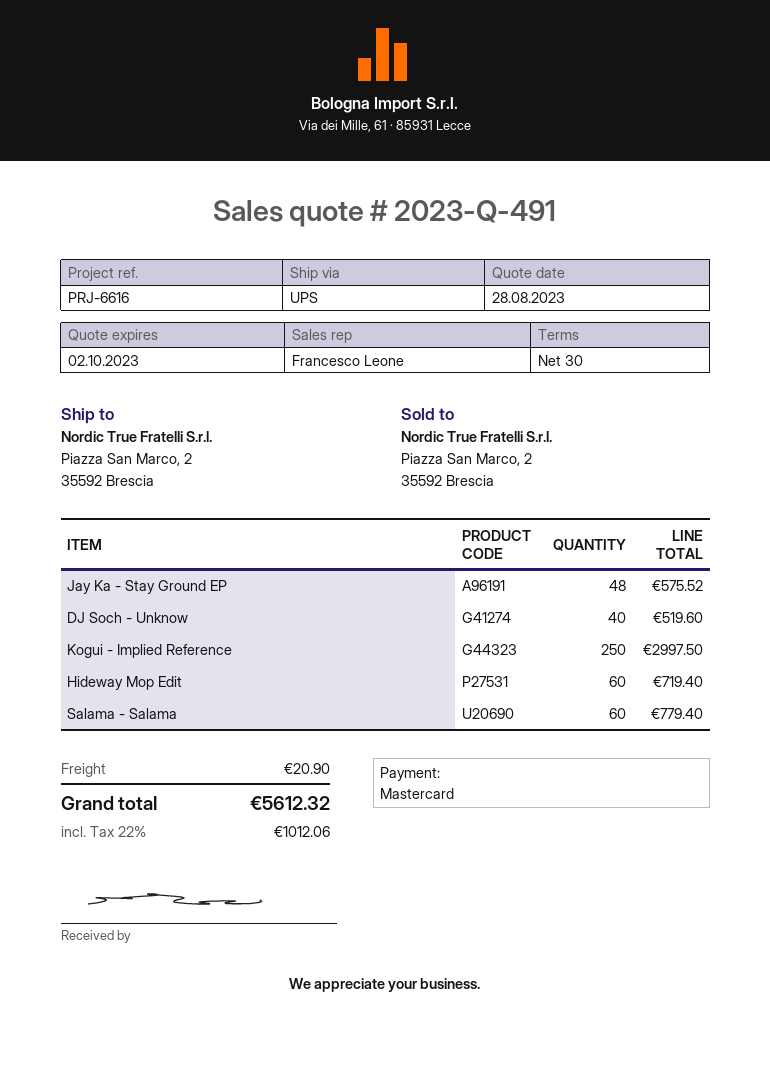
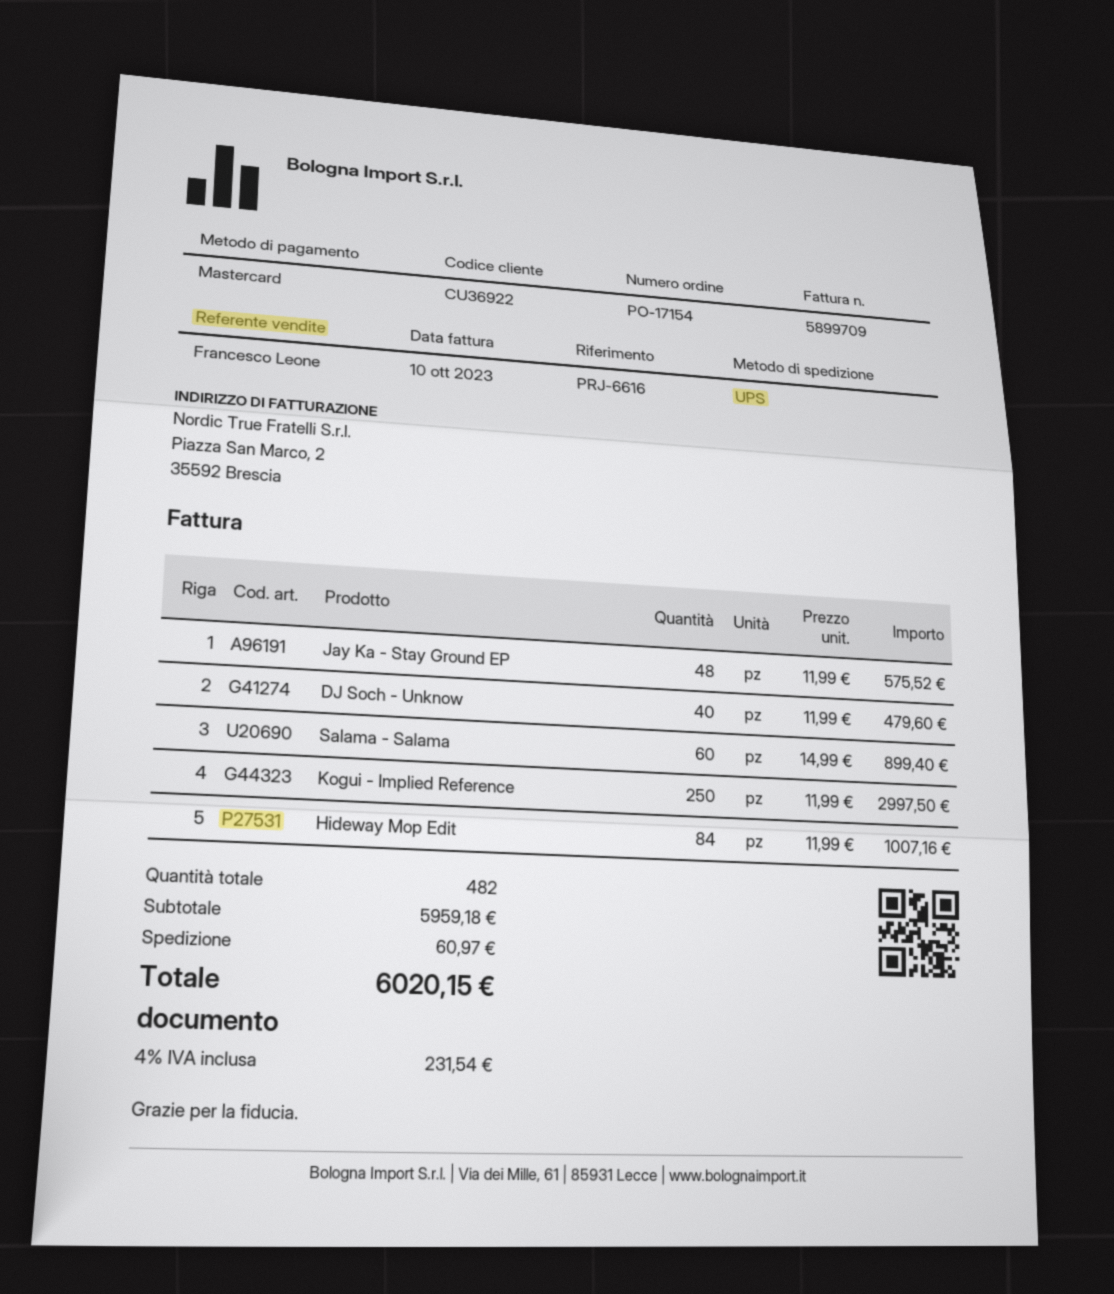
DJ Soch - Unknow: 40 for 519.60 -> 40 for 479.60
Hideway Mop Edit: 60 for 719.40 -> 84 for 1007.16
Salama - Salama: 60 for 779.40 -> 60 for 899.40
shipping: 20.90 -> 60.97
tax: 22% = 1012.06 -> 4% = 231.54
total: 5612.32 -> 6020.15

